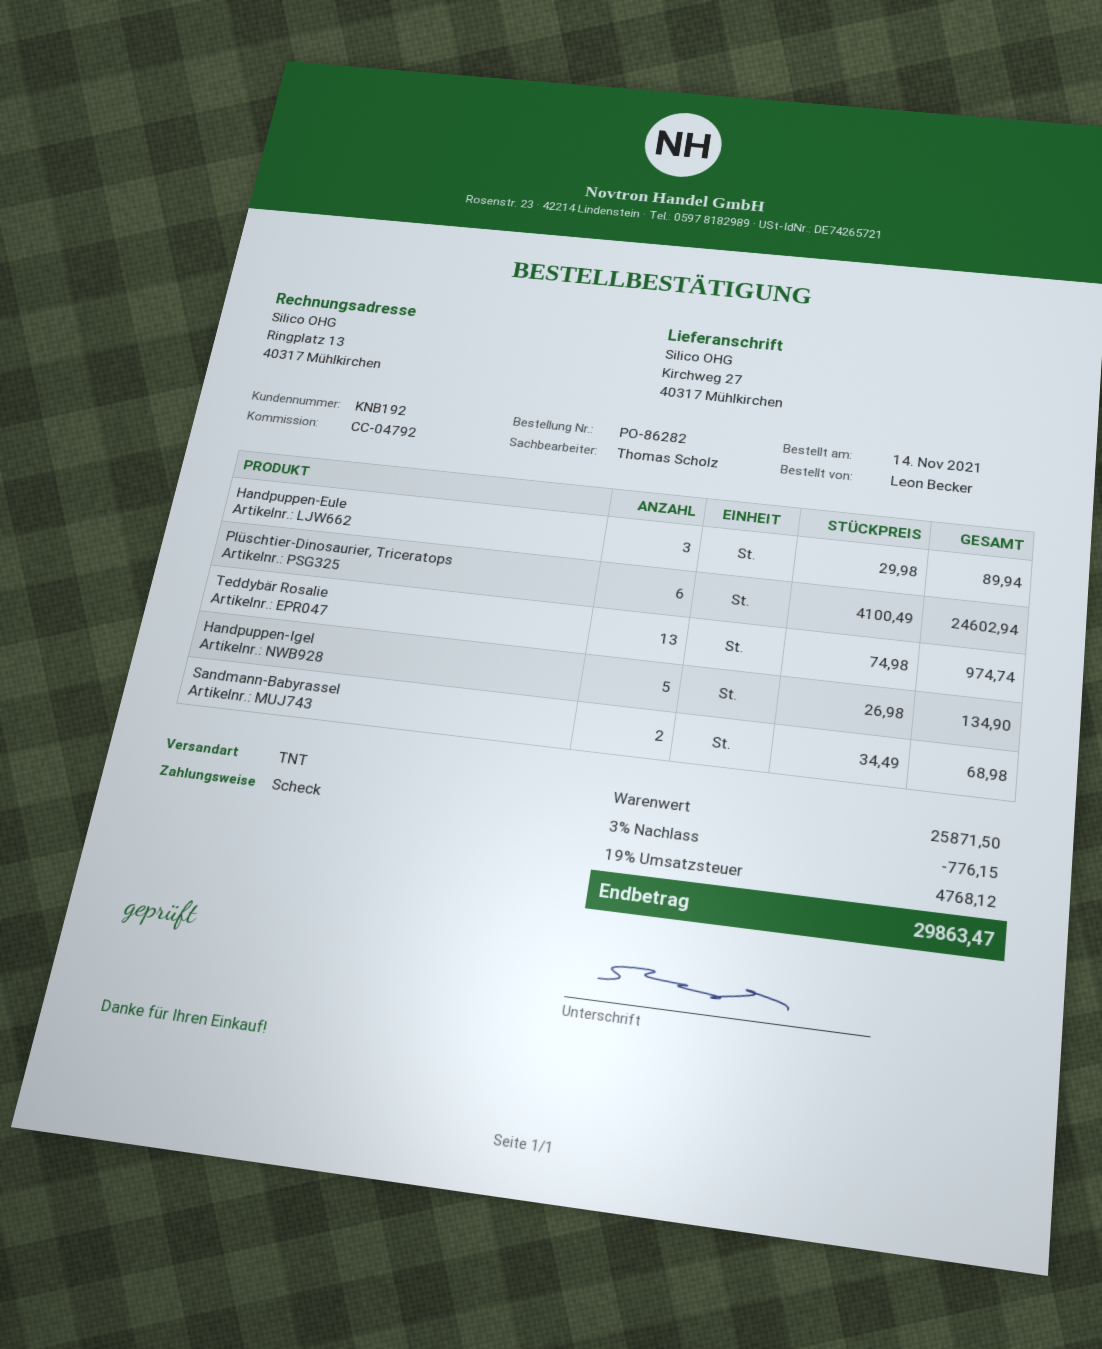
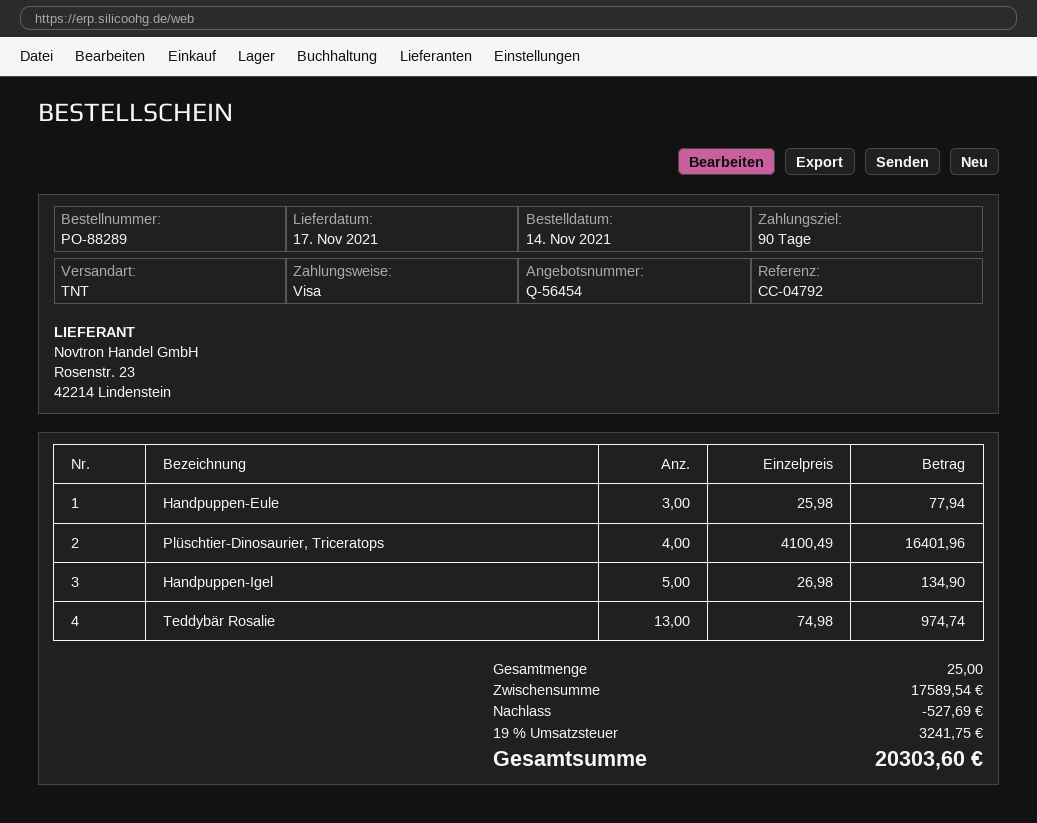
order number: PO-86282 -> PO-88289
payment method: cheque -> Visa
Handpuppen-Eule: 3 x 29.98 = 89.94 -> 3 x 25.98 = 77.94
Plüschtier-Dinosaurier, Triceratops: 6 x 4100.49 = 24602.94 -> 4 x 4100.49 = 16401.96
Sandmann-Babyrassel: 2 x 34.49 = 68.98 -> none
subtotal: 25871.50 -> 17589.54
discount: 776.15 -> 527.69
tax: 19% = 4768.12 -> 19% = 3241.75
total: 29863.47 -> 20303.60

